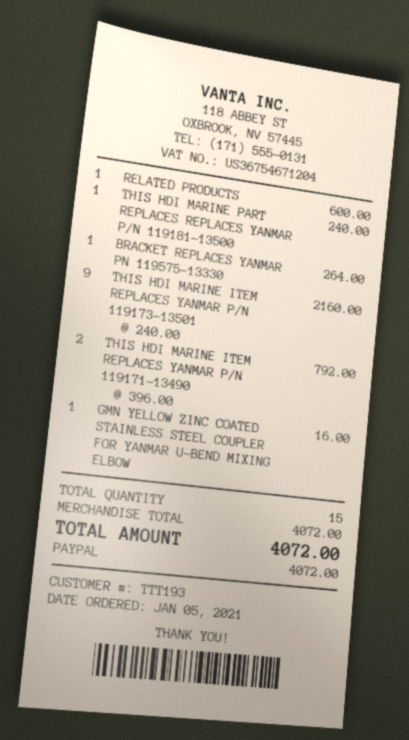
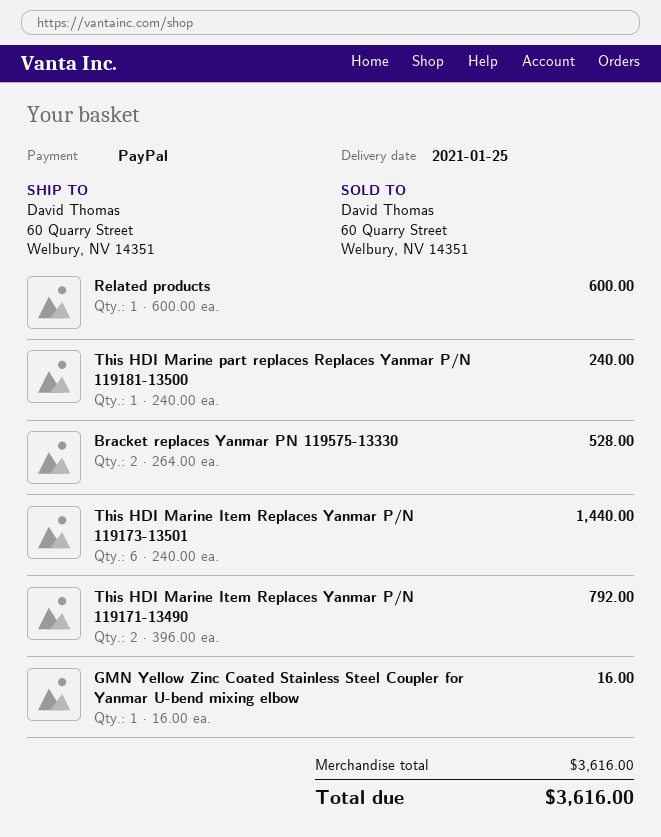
BRACKET REPLACES YANMAR PN 119575-13330: 1 x 264.00 = 264.00 -> 2 x 264.00 = 528.00
THIS HDI MARINE ITEM REPLACES YANMAR P/N 119173-13501: 9 x 240.00 = 2160.00 -> 6 x 240.00 = 1440.00
subtotal: 4072.00 -> 3616.00
total: 4072.00 -> 3616.00

